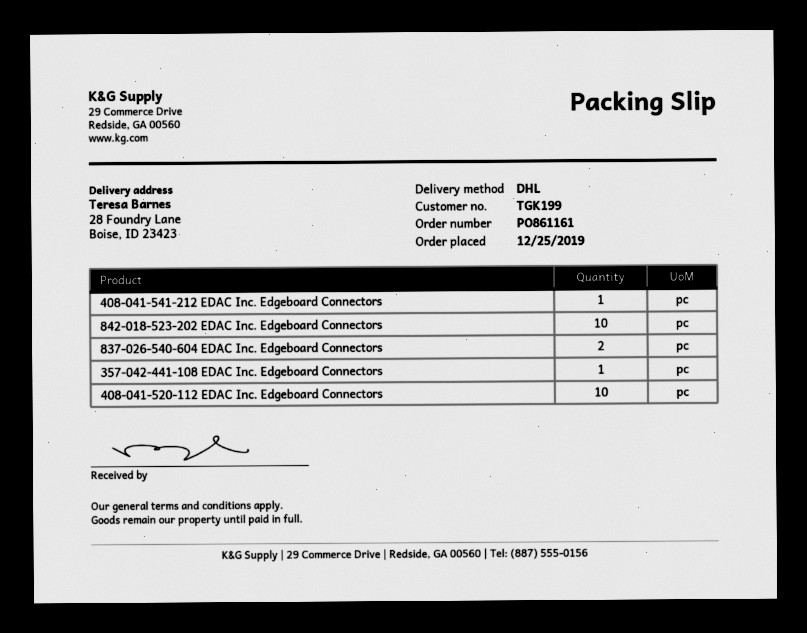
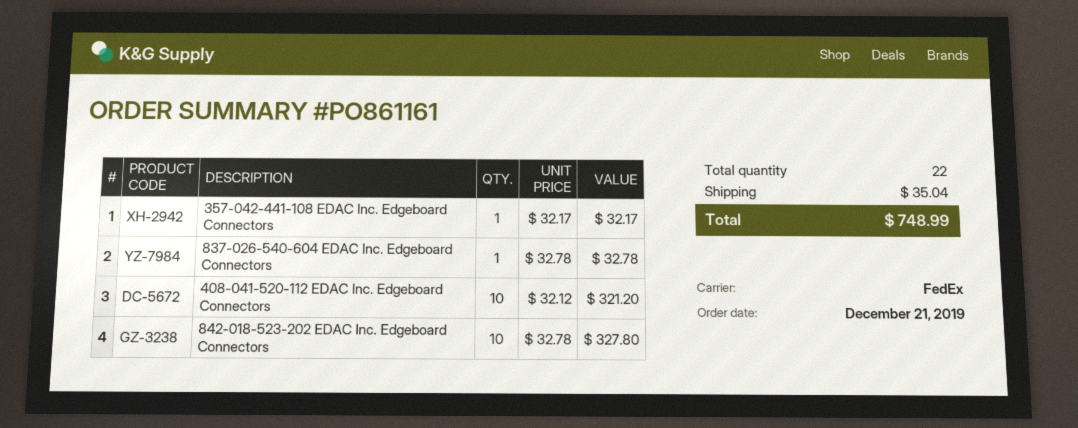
order date: 2019-12-25 -> 2019-12-21
shipping method: DHL -> FedEx
408-041-541-212 EDAC Inc. Edgeboard Connectors: 1 -> none
837-026-540-604 EDAC Inc. Edgeboard Connectors: 2 -> 1

